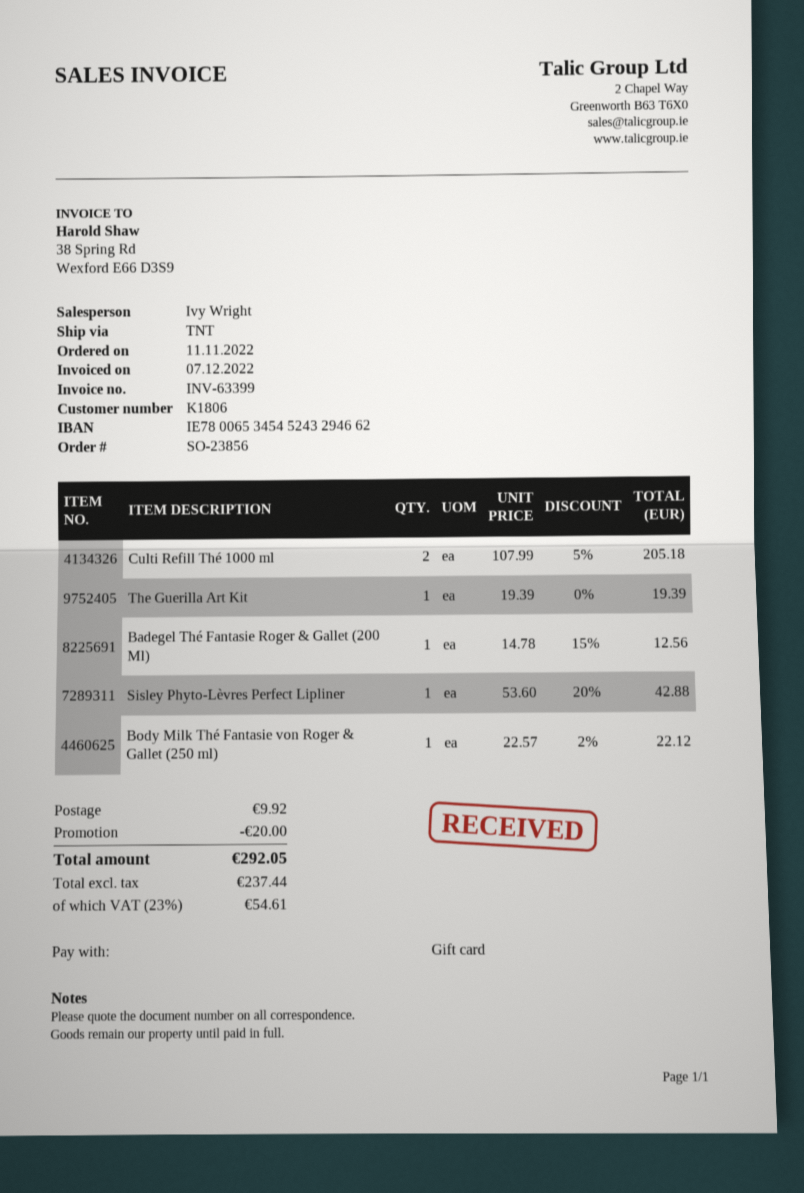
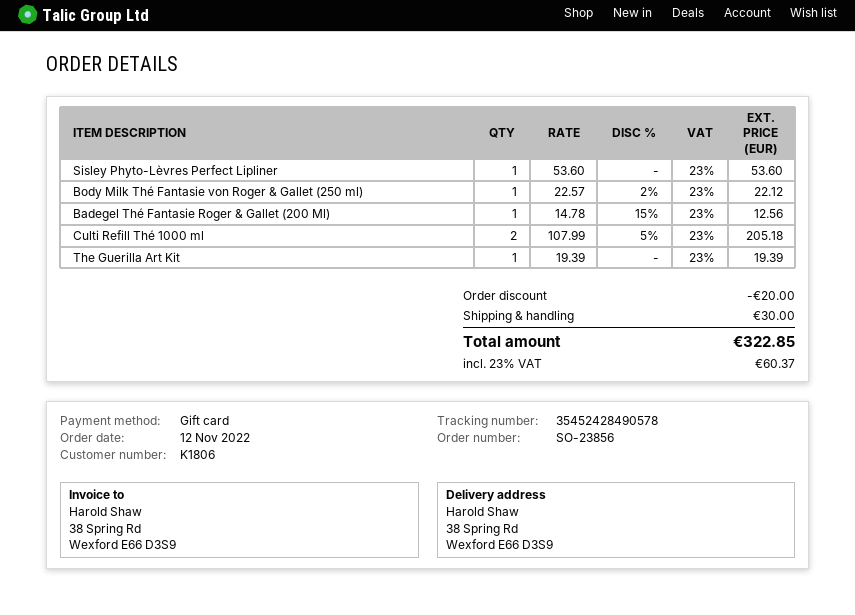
order date: 2022-11-11 -> 2022-11-12
Sisley Phyto-Lèvres Perfect Lipliner: 1 x 53.60 - 20% = 42.88 -> 1 x 53.60 = 53.60
shipping: 9.92 -> 30.00
tax: 23% = 54.61 -> 23% = 60.37
total: 292.05 -> 322.85

